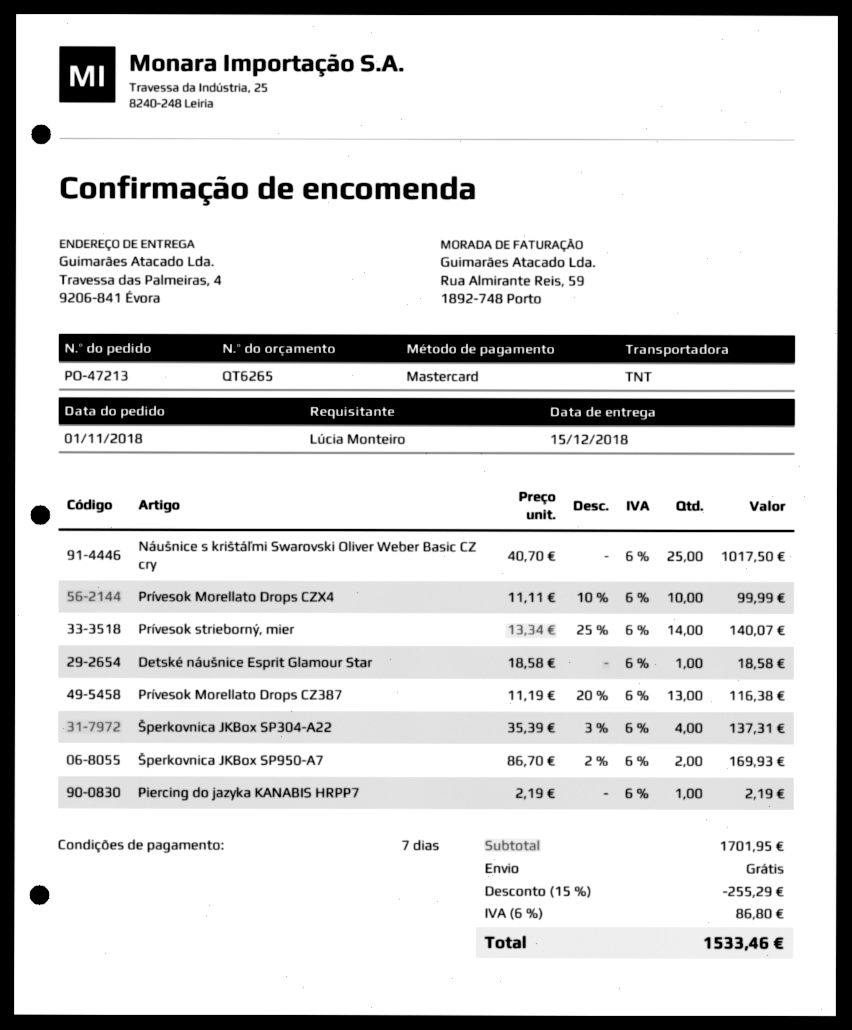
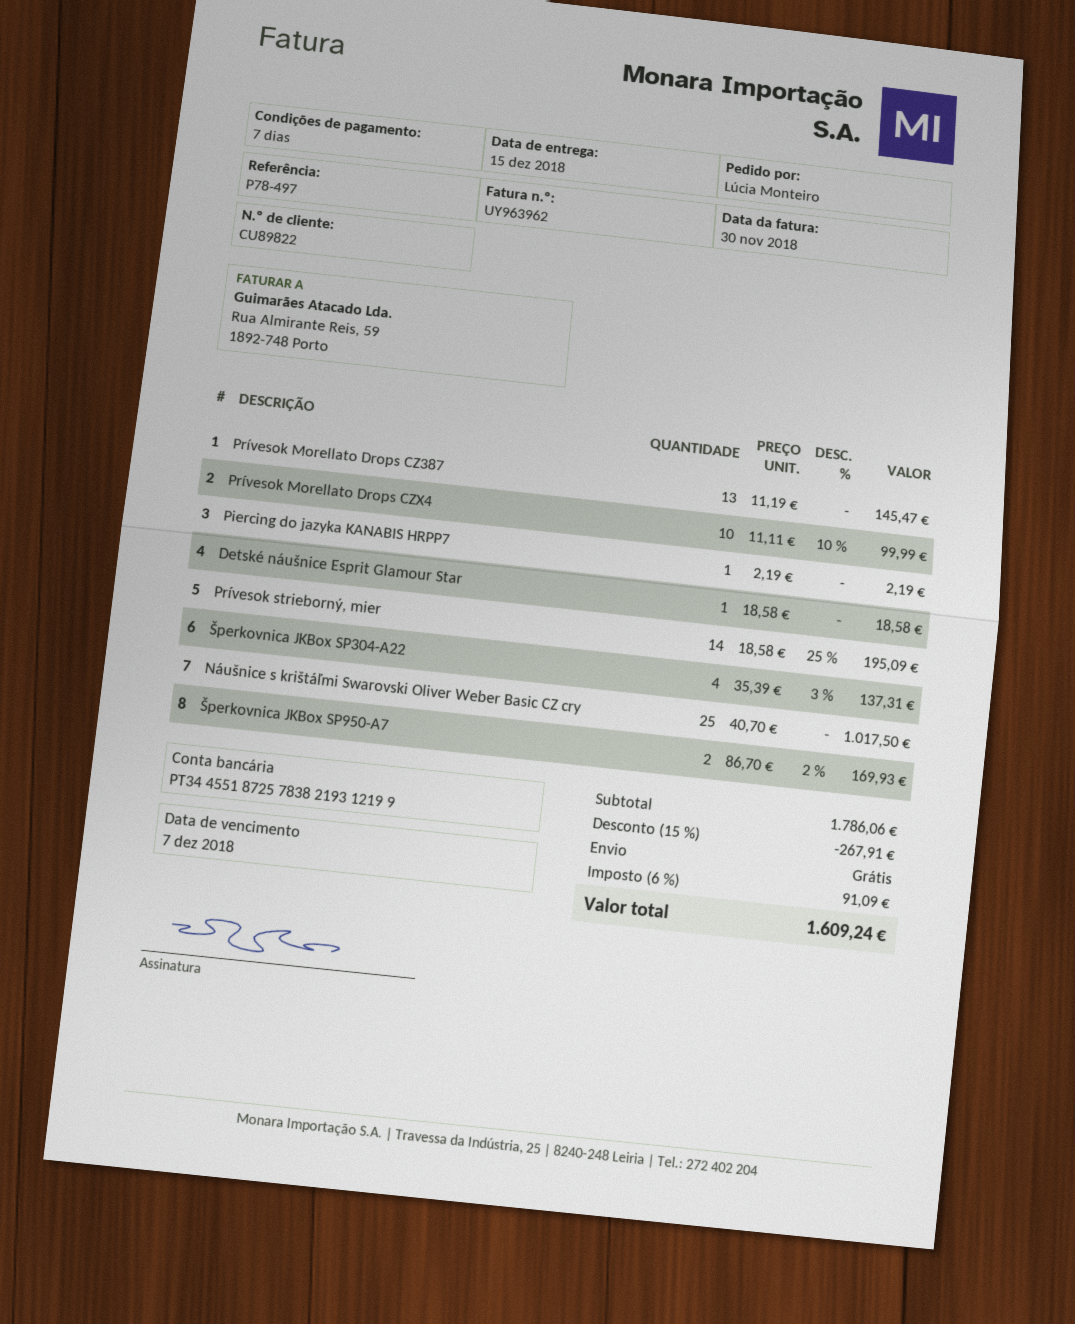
Prívesok strieborný, mier: 14 x 13.34 - 25% = 140.07 -> 14 x 18.58 - 25% = 195.09
Prívesok Morellato Drops CZ387: 13 x 11.19 - 20% = 116.38 -> 13 x 11.19 = 145.47
subtotal: 1701.95 -> 1786.06
discount: 15% = 255.29 -> 15% = 267.91
tax: 6% = 86.80 -> 6% = 91.09
total: 1533.46 -> 1609.24

